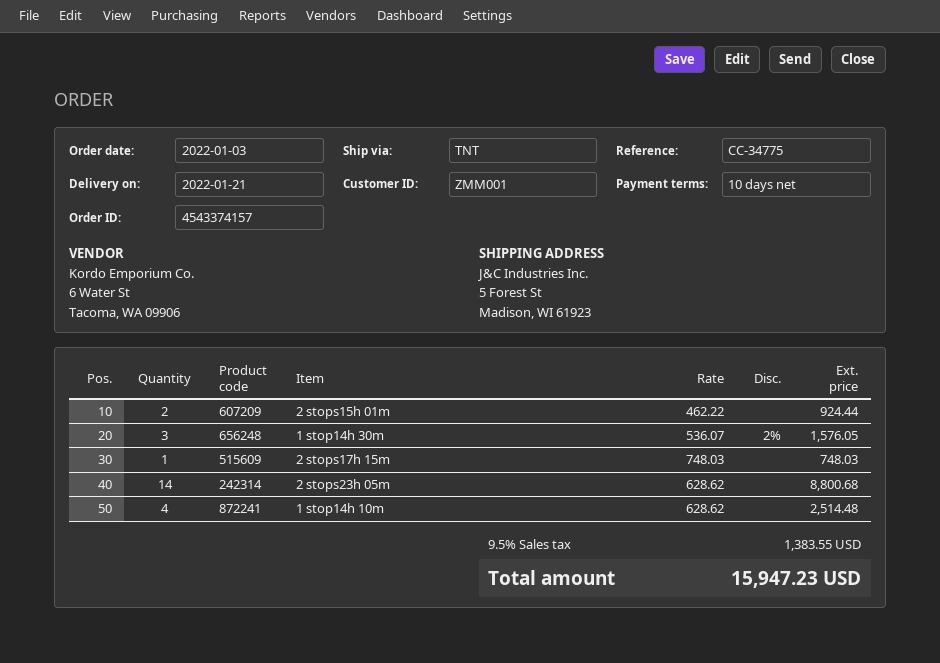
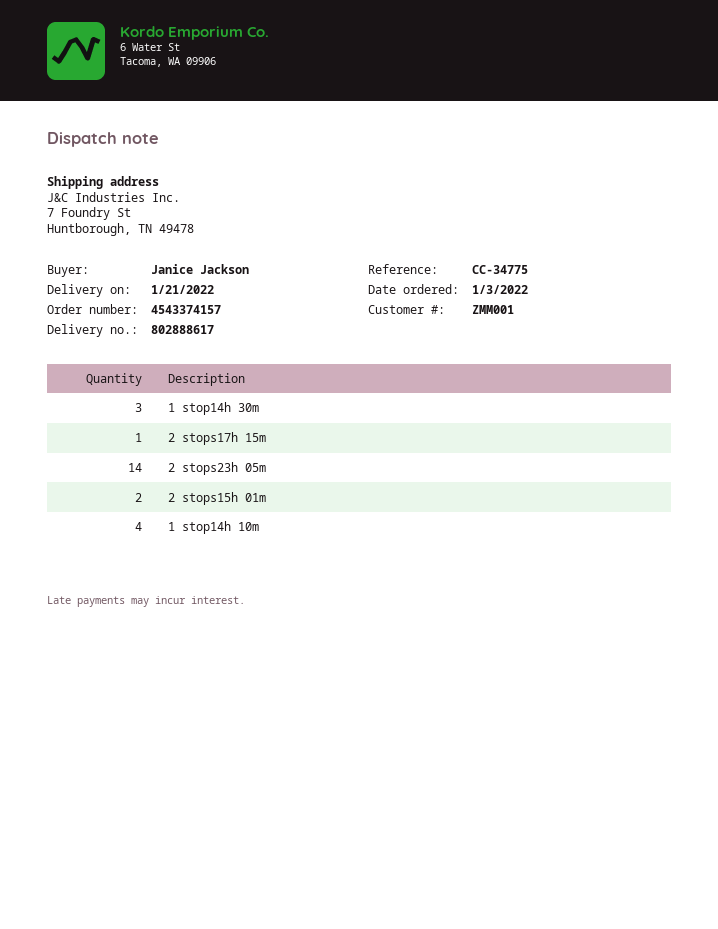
ship to: 5 Forest St, Madison, WI 61923 -> 7 Foundry St, Huntborough, TN 49478

